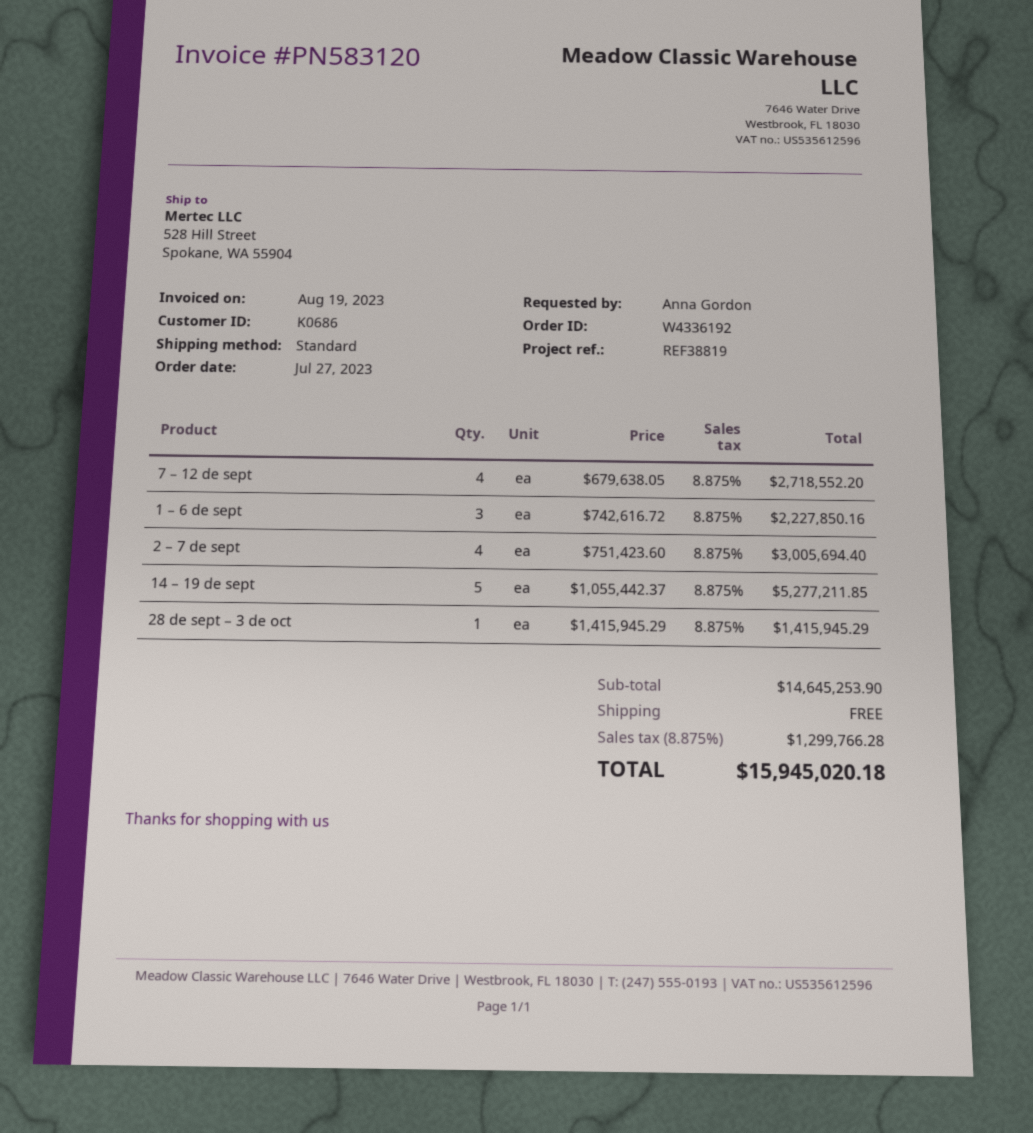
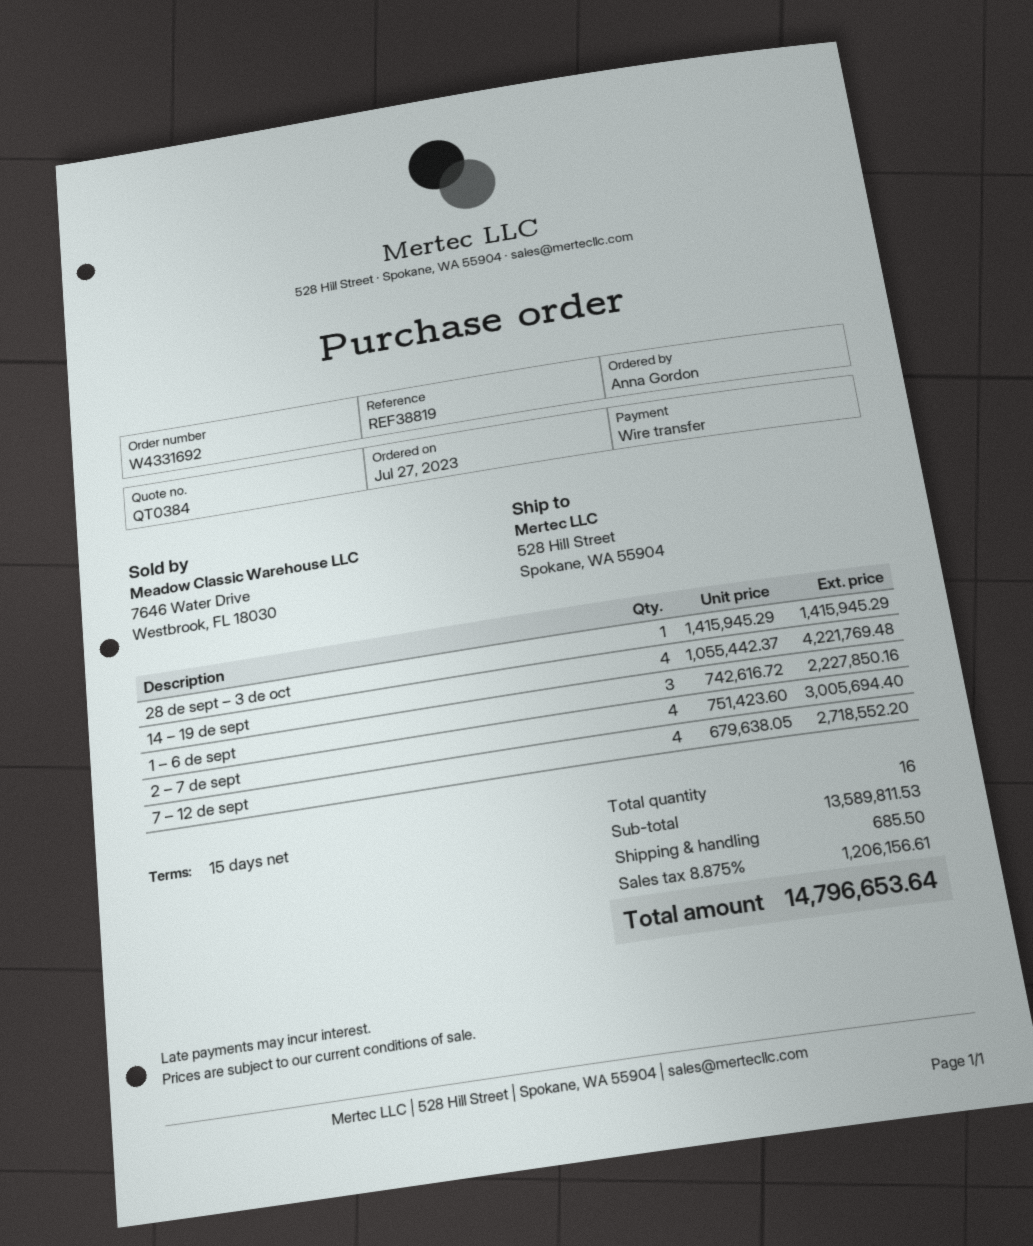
order number: W4336192 -> W4331692
14 – 19 de sept: 5 x 1055442.37 = 5277211.85 -> 4 x 1055442.37 = 4221769.48
subtotal: 14645253.90 -> 13589811.53
shipping: 0.00 -> 685.50
tax: 8.875% = 1299766.28 -> 8.875% = 1206156.61
total: 15945020.18 -> 14796653.64

